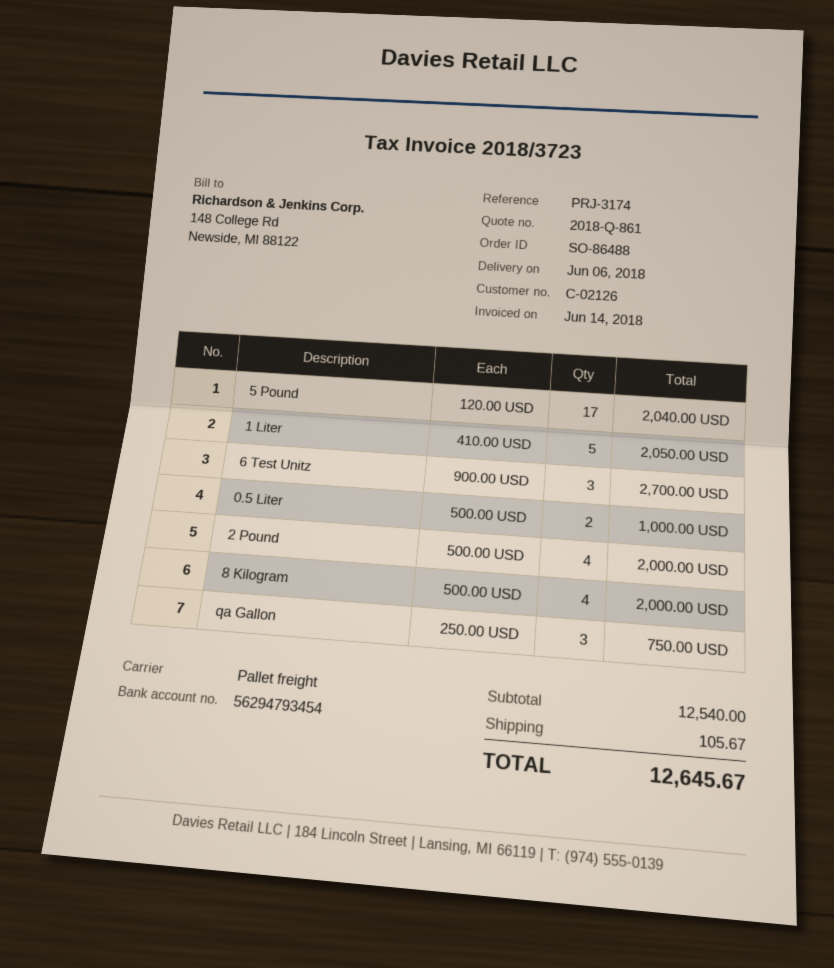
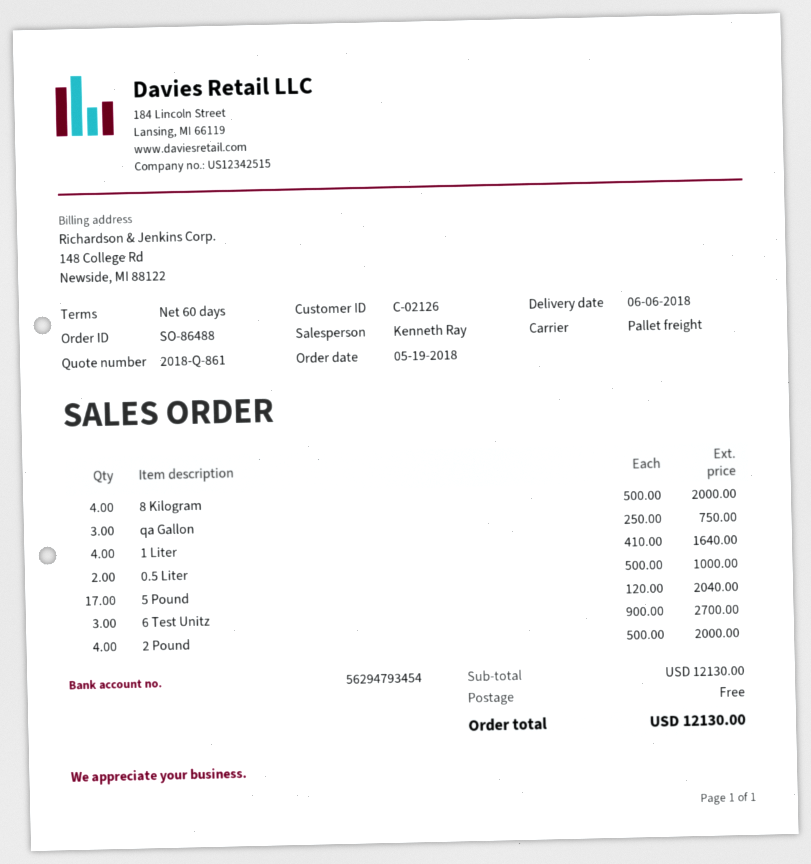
1 Liter: 5 x 410.00 = 2050.00 -> 4 x 410.00 = 1640.00
subtotal: 12540.00 -> 12130.00
shipping: 105.67 -> 0.00
total: 12645.67 -> 12130.00

